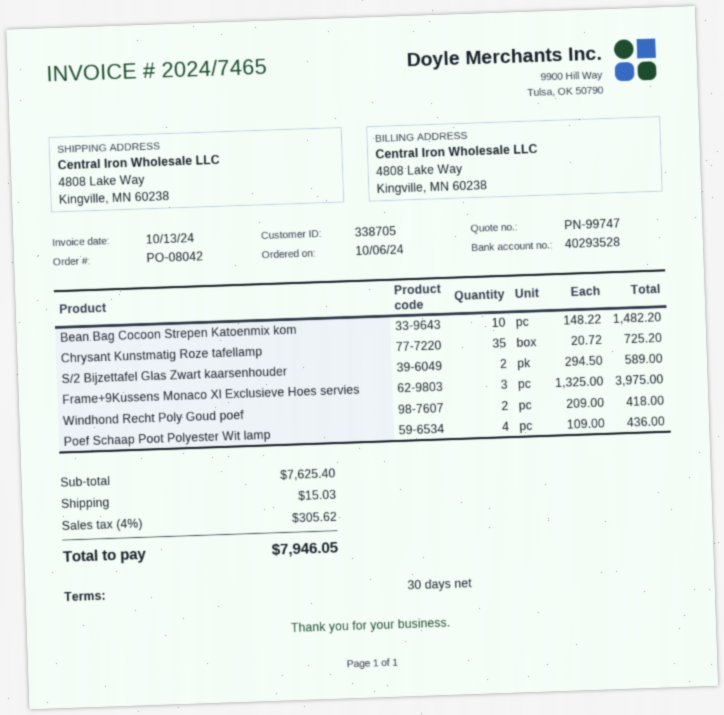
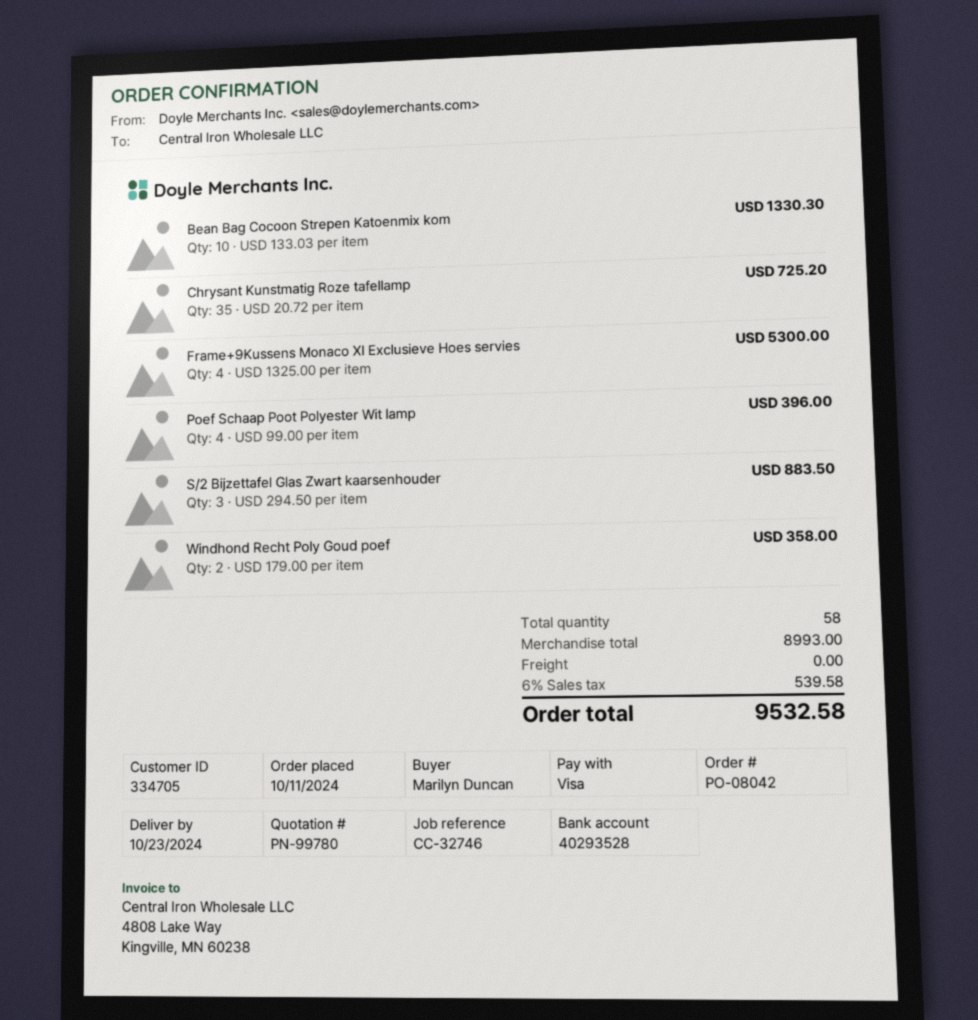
quote number: PN-99747 -> PN-99780
order date: 2024-10-06 -> 2024-10-11
customer number: 338705 -> 334705
Bean Bag Cocoon Strepen Katoenmix kom: 10 x 148.22 = 1482.20 -> 10 x 133.03 = 1330.30
S/2 Bijzettafel Glas Zwart kaarsenhouder: 2 x 294.50 = 589.00 -> 3 x 294.50 = 883.50
Frame+9Kussens Monaco Xl Exclusieve Hoes servies: 3 x 1325.00 = 3975.00 -> 4 x 1325.00 = 5300.00
Windhond Recht Poly Goud poef: 2 x 209.00 = 418.00 -> 2 x 179.00 = 358.00
Poef Schaap Poot Polyester Wit lamp: 4 x 109.00 = 436.00 -> 4 x 99.00 = 396.00
subtotal: 7625.40 -> 8993.00
shipping: 15.03 -> 0.00
tax: 4% = 305.62 -> 6% = 539.58
total: 7946.05 -> 9532.58

